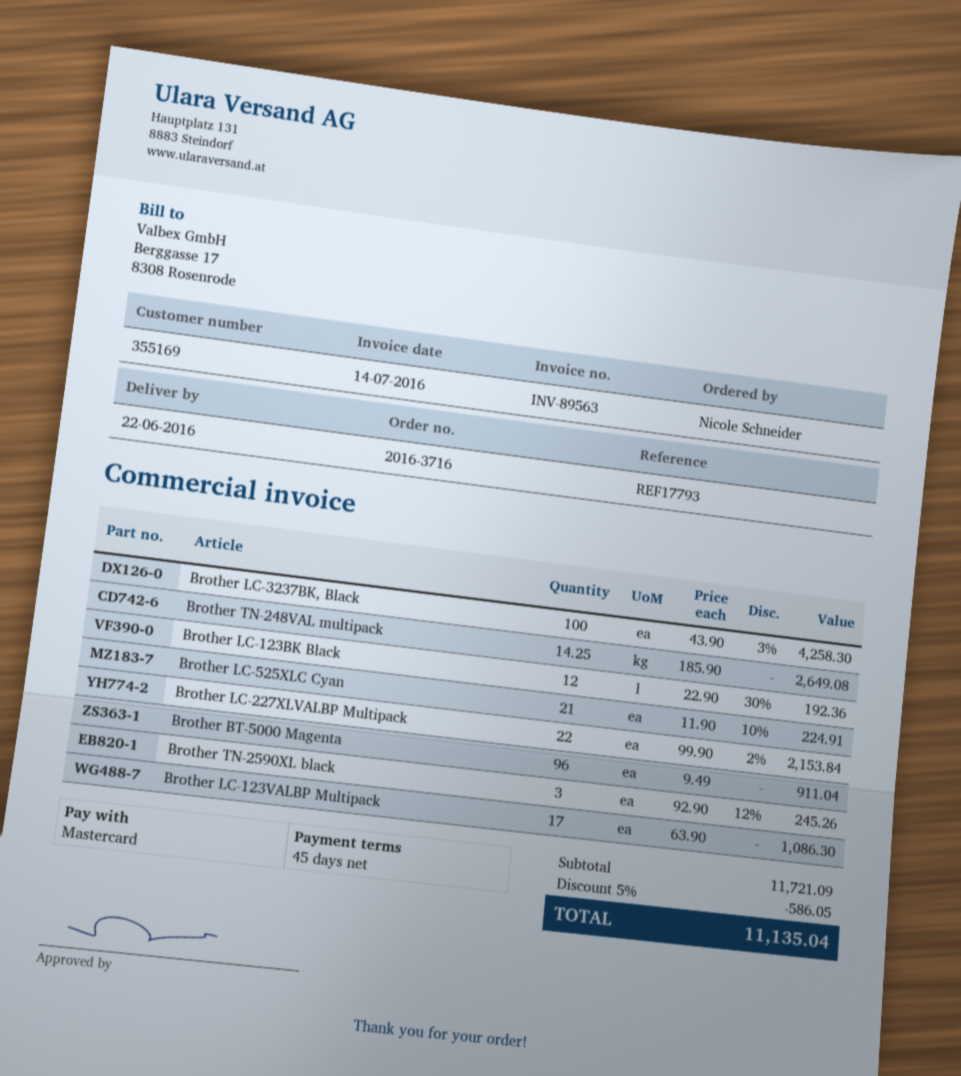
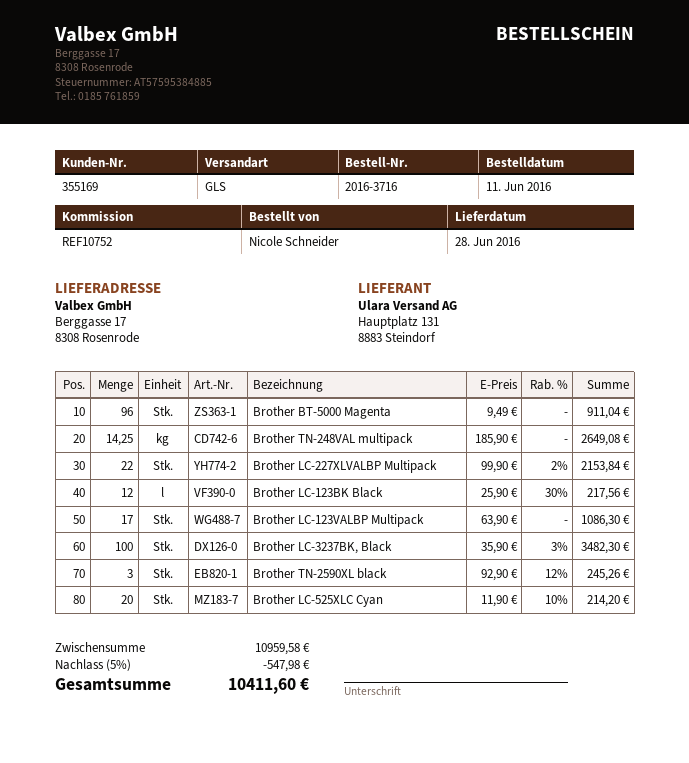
delivery date: 2016-06-22 -> 2016-06-28
reference: REF17793 -> REF10752
Brother LC-3237BK, Black: 100 x 43.90 - 3% = 4258.30 -> 100 x 35.90 - 3% = 3482.30
Brother LC-123BK Black: 12 x 22.90 - 30% = 192.36 -> 12 x 25.90 - 30% = 217.56
Brother LC-525XLC Cyan: 21 x 11.90 - 10% = 224.91 -> 20 x 11.90 - 10% = 214.20
subtotal: 11721.09 -> 10959.58
discount: 5% = 586.05 -> 5% = 547.98
total: 11135.04 -> 10411.60

